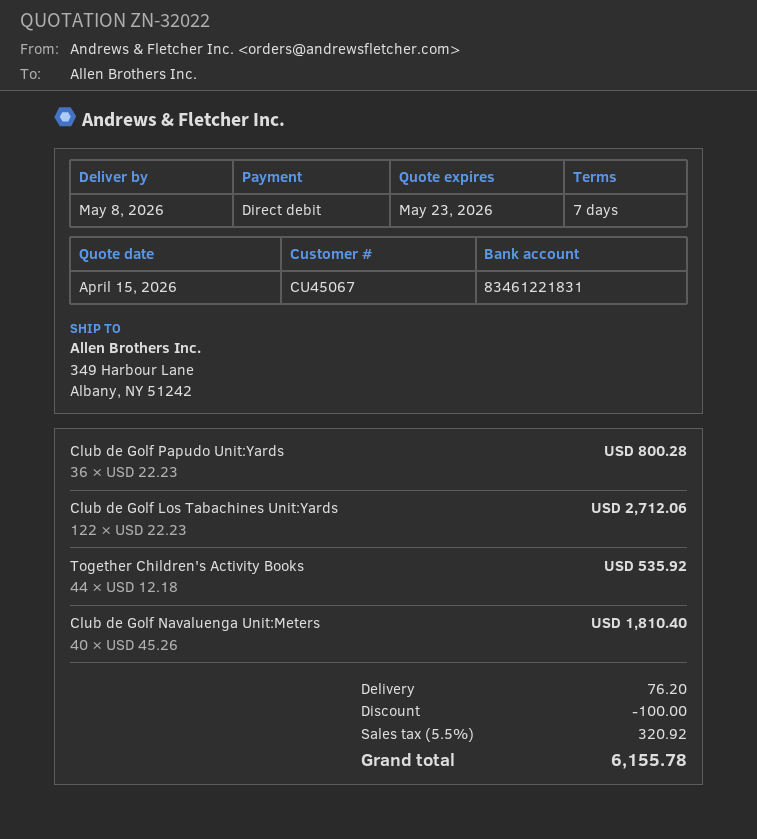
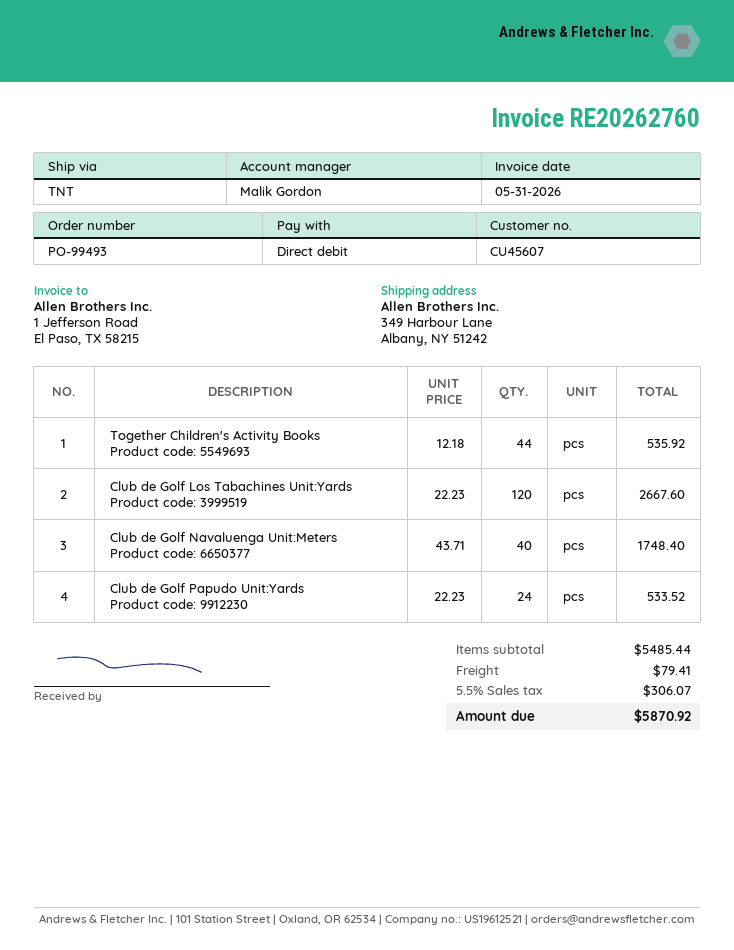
customer number: CU45067 -> CU45607
Club de Golf Papudo Unit:Yards: 36 x 22.23 = 800.28 -> 24 x 22.23 = 533.52
Club de Golf Los Tabachines Unit:Yards: 122 x 22.23 = 2712.06 -> 120 x 22.23 = 2667.60
Club de Golf Navaluenga Unit:Meters: 40 x 45.26 = 1810.40 -> 40 x 43.71 = 1748.40
discount: 100.00 -> none
shipping: 76.20 -> 79.41
tax: 5.5% = 320.92 -> 5.5% = 306.07
total: 6155.78 -> 5870.92

